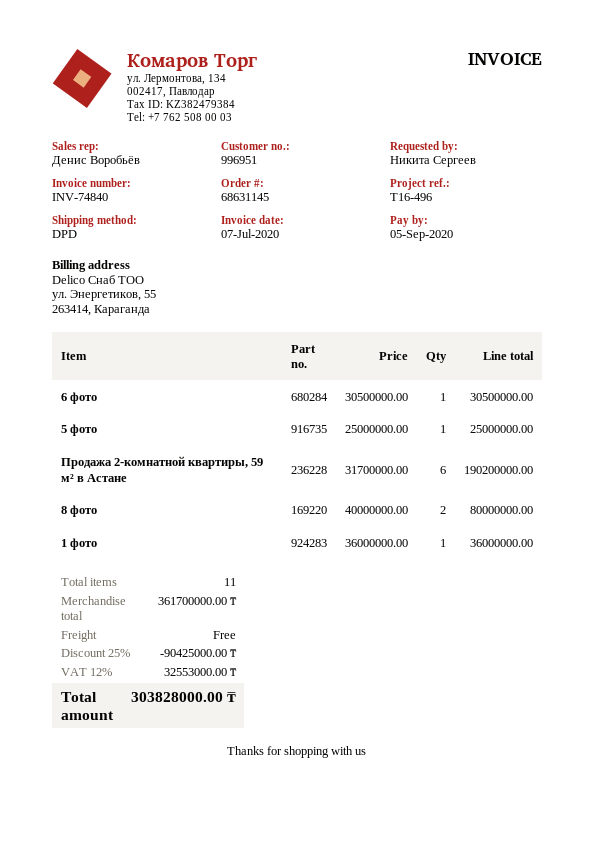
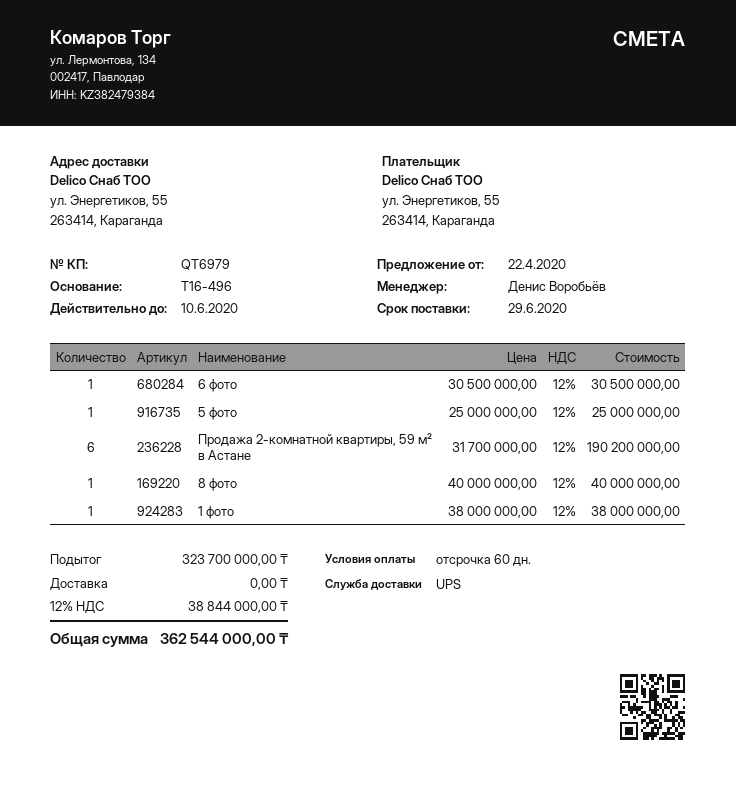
shipping method: DPD -> UPS
8 фото: 2 x 40000000.00 = 80000000.00 -> 1 x 40000000.00 = 40000000.00
1 фото: 1 x 36000000.00 = 36000000.00 -> 1 x 38000000.00 = 38000000.00
subtotal: 361700000.00 -> 323700000.00
discount: 25% = 90425000.00 -> none
tax: 12% = 32553000.00 -> 12% = 38844000.00
total: 303828000.00 -> 362544000.00

